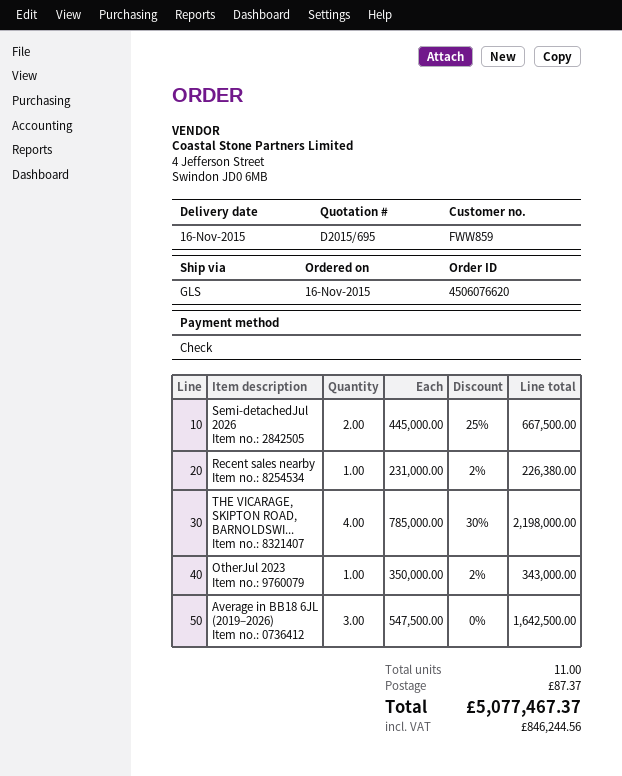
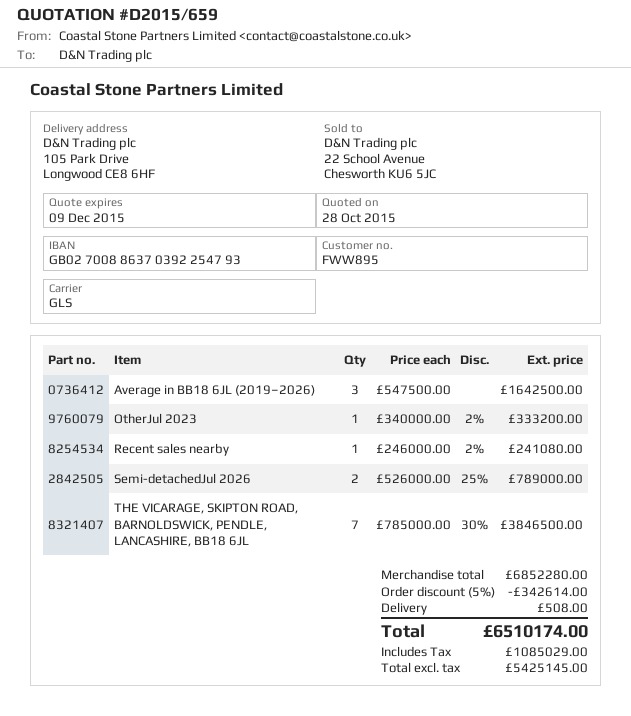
quote number: D2015/695 -> D2015/659
customer number: FWW859 -> FWW895
Semi-detachedJul 2026: 2 x 445000.00 - 25% = 667500.00 -> 2 x 526000.00 - 25% = 789000.00
Recent sales nearby: 1 x 231000.00 - 2% = 226380.00 -> 1 x 246000.00 - 2% = 241080.00
THE VICARAGE, SKIPTON ROAD, BARNOLDSWI...: 4 x 785000.00 - 30% = 2198000.00 -> 7 x 785000.00 - 30% = 3846500.00
OtherJul 2023: 1 x 350000.00 - 2% = 343000.00 -> 1 x 340000.00 - 2% = 333200.00
discount: none -> 5% = 342614.00
shipping: 87.37 -> 508.00
tax: 846244.56 -> 1085029.00
total: 5077467.37 -> 6510174.00

